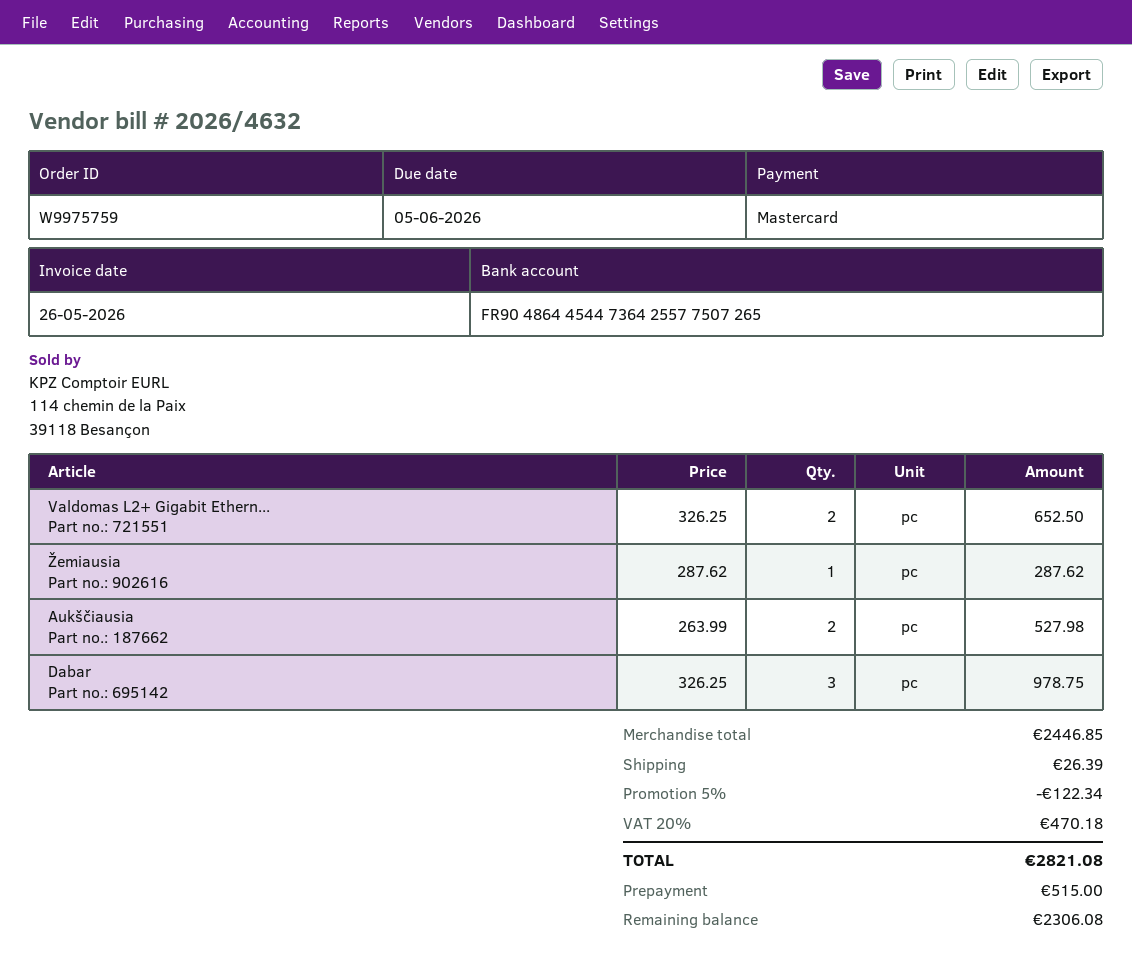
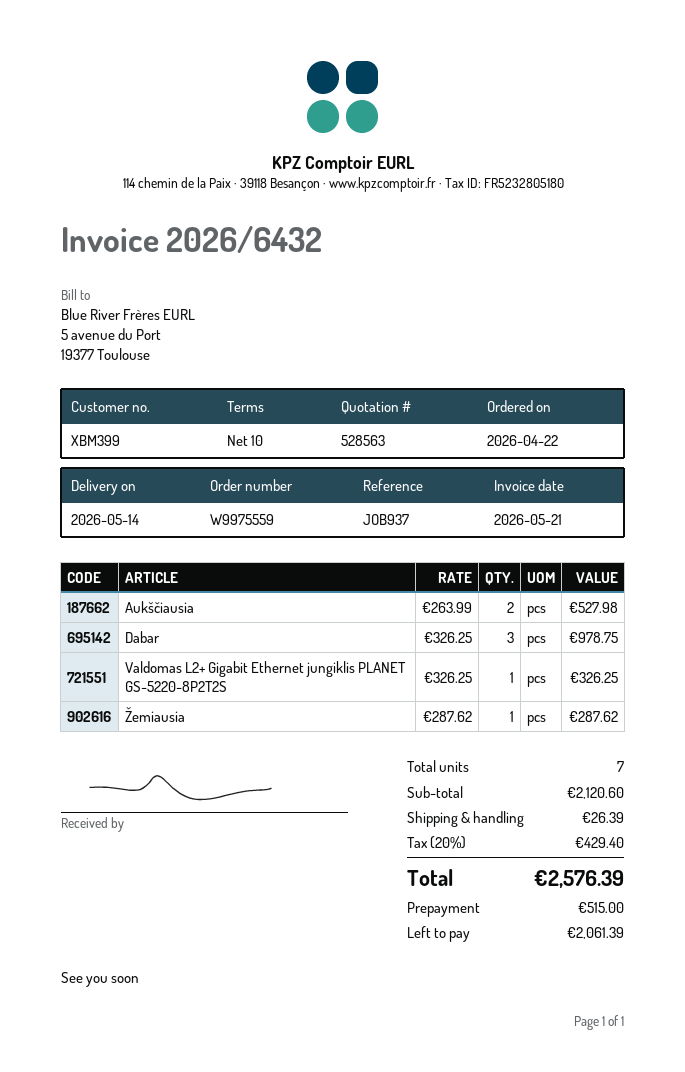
order number: W9975759 -> W9975559
invoice number: 2026/4632 -> 2026/6432
invoice date: 2026-05-26 -> 2026-05-21
Valdomas L2+ Gigabit Ethern...: 2 x 326.25 = 652.50 -> 1 x 326.25 = 326.25
subtotal: 2446.85 -> 2120.60
discount: 5% = 122.34 -> none
tax: 20% = 470.18 -> 20% = 429.40
total: 2821.08 -> 2576.39
balance: 2306.08 -> 2061.39

